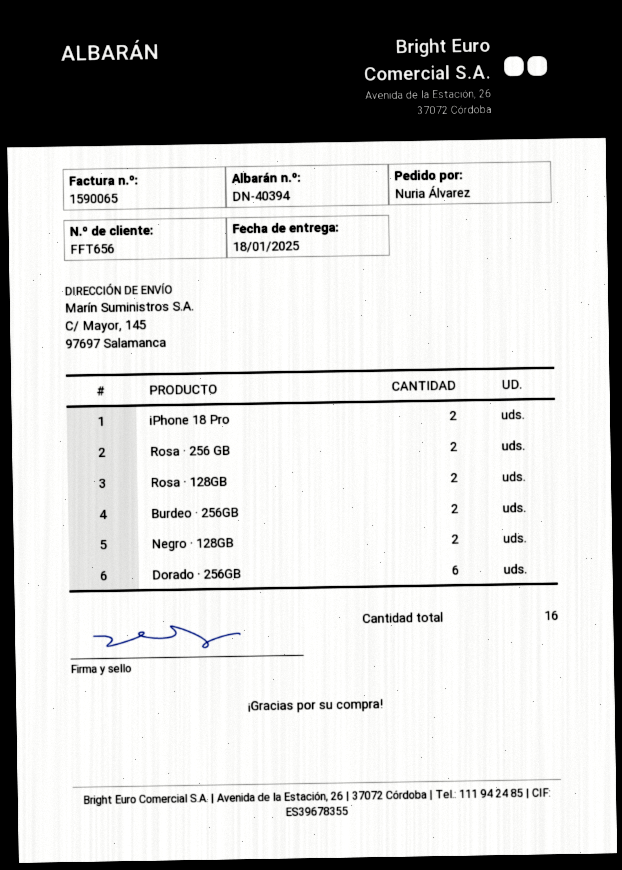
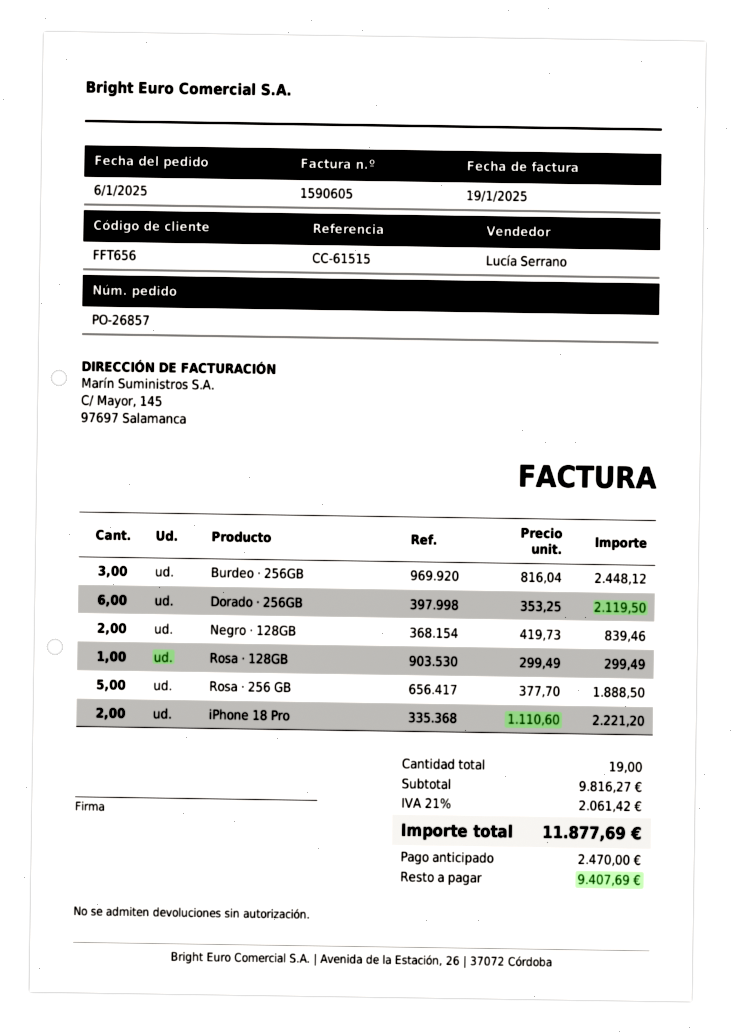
invoice number: 1590065 -> 1590605
Rosa · 256 GB: 2 -> 5
Rosa · 128GB: 2 -> 1
Burdeo · 256GB: 2 -> 3
total quantity: 16 -> 19

